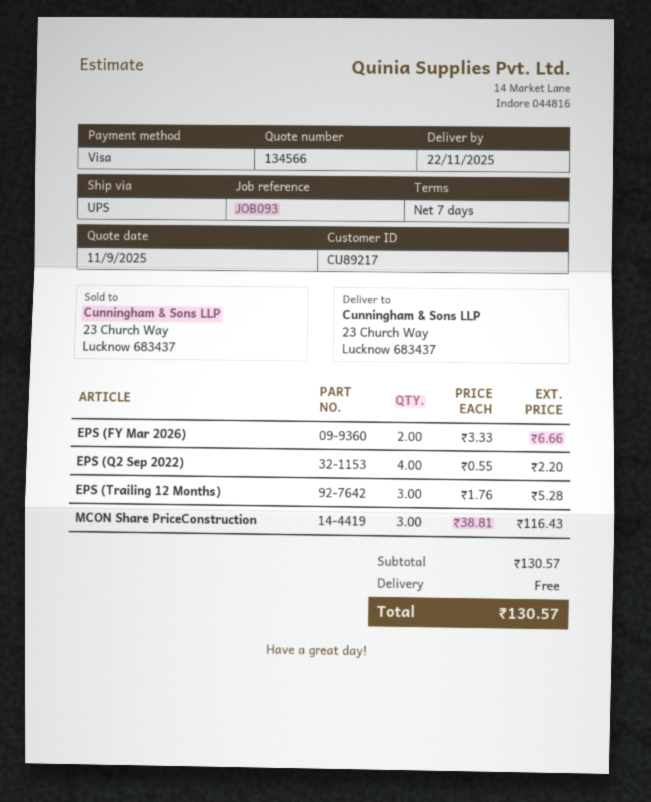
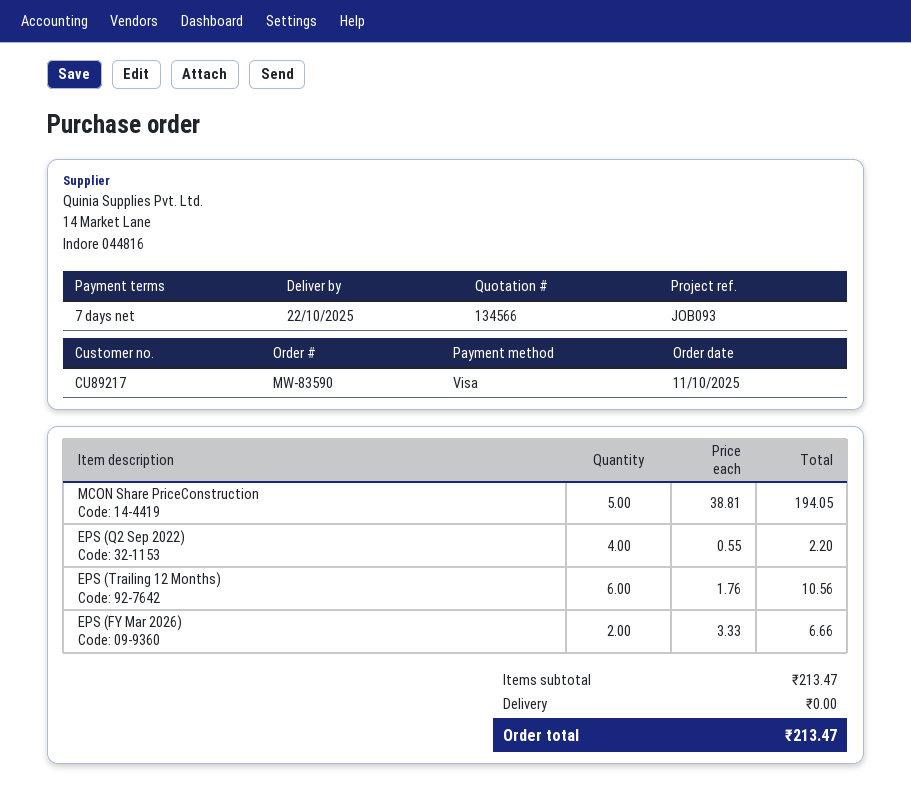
delivery date: 2025-11-22 -> 2025-10-22
EPS (Trailing 12 Months): 3 x 1.76 = 5.28 -> 6 x 1.76 = 10.56
MCON Share PriceConstruction: 3 x 38.81 = 116.43 -> 5 x 38.81 = 194.05
subtotal: 130.57 -> 213.47
total: 130.57 -> 213.47

